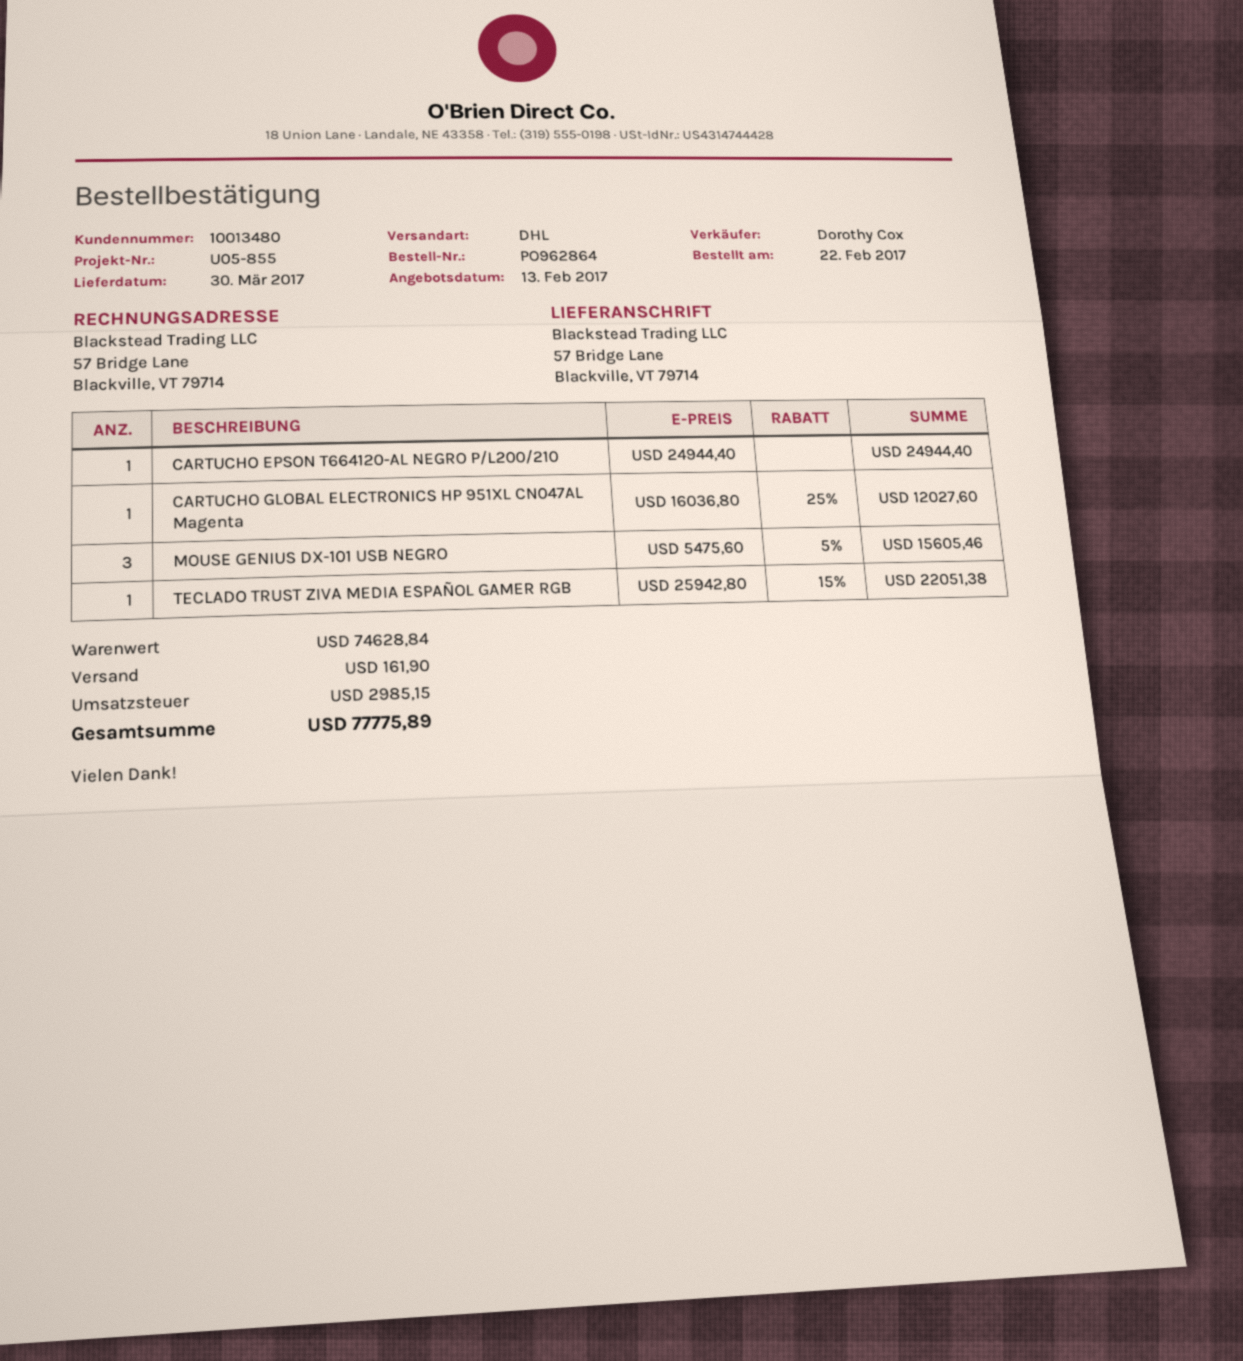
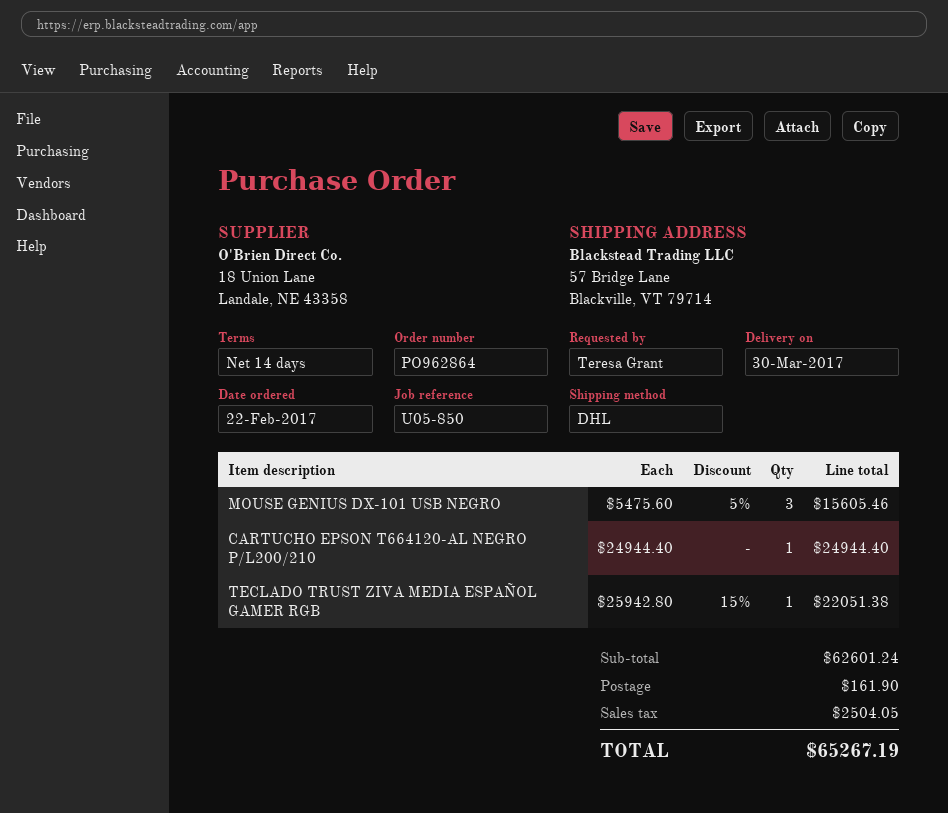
reference: U05-855 -> U05-850
CARTUCHO GLOBAL ELECTRONICS HP 951XL CN047AL Magenta: 1 x 16036.80 - 25% = 12027.60 -> none
subtotal: 74628.84 -> 62601.24
tax: 2985.15 -> 2504.05
total: 77775.89 -> 65267.19

